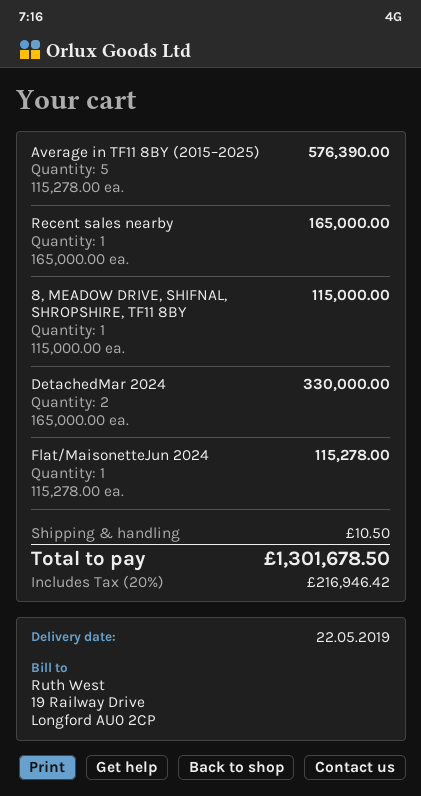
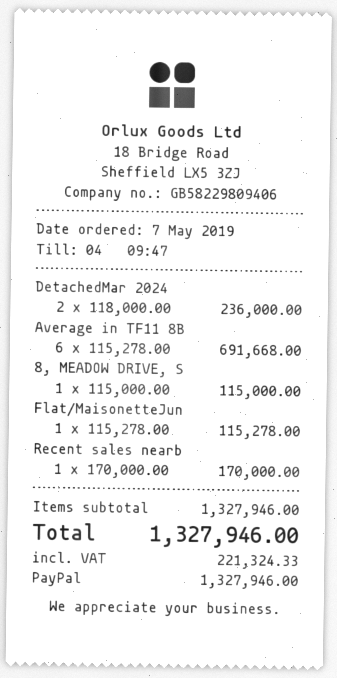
Average in TF11 8BY (2015–2025): 5 x 115278.00 = 576390.00 -> 6 x 115278.00 = 691668.00
Recent sales nearby: 1 x 165000.00 = 165000.00 -> 1 x 170000.00 = 170000.00
DetachedMar 2024: 2 x 165000.00 = 330000.00 -> 2 x 118000.00 = 236000.00
shipping: 10.50 -> none
tax: 216946.42 -> 221324.33
total: 1301678.50 -> 1327946.00

